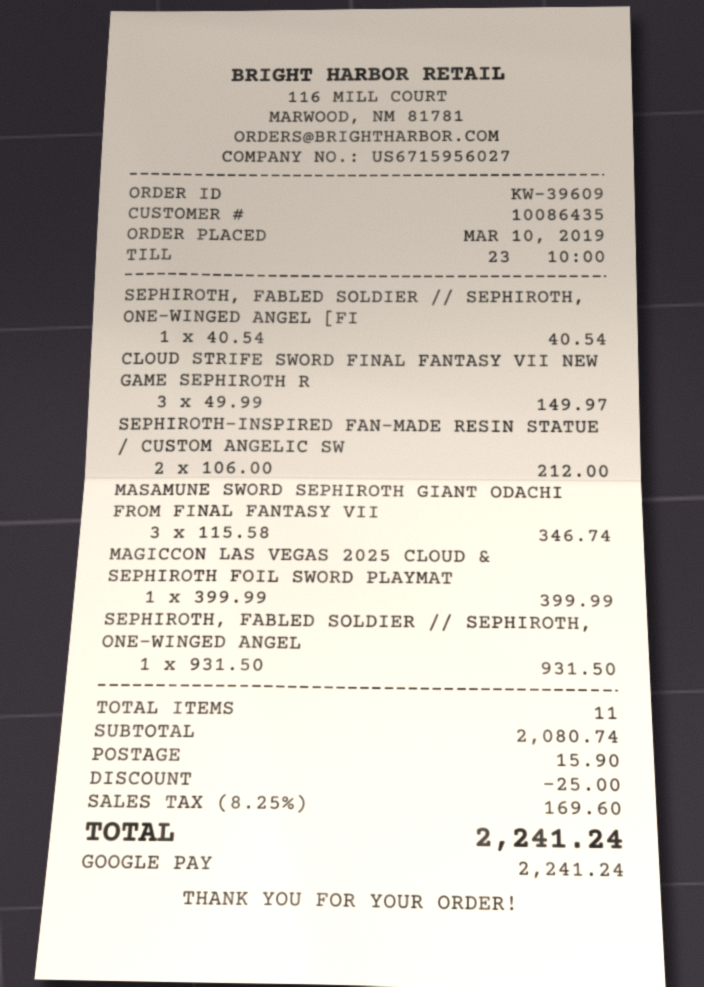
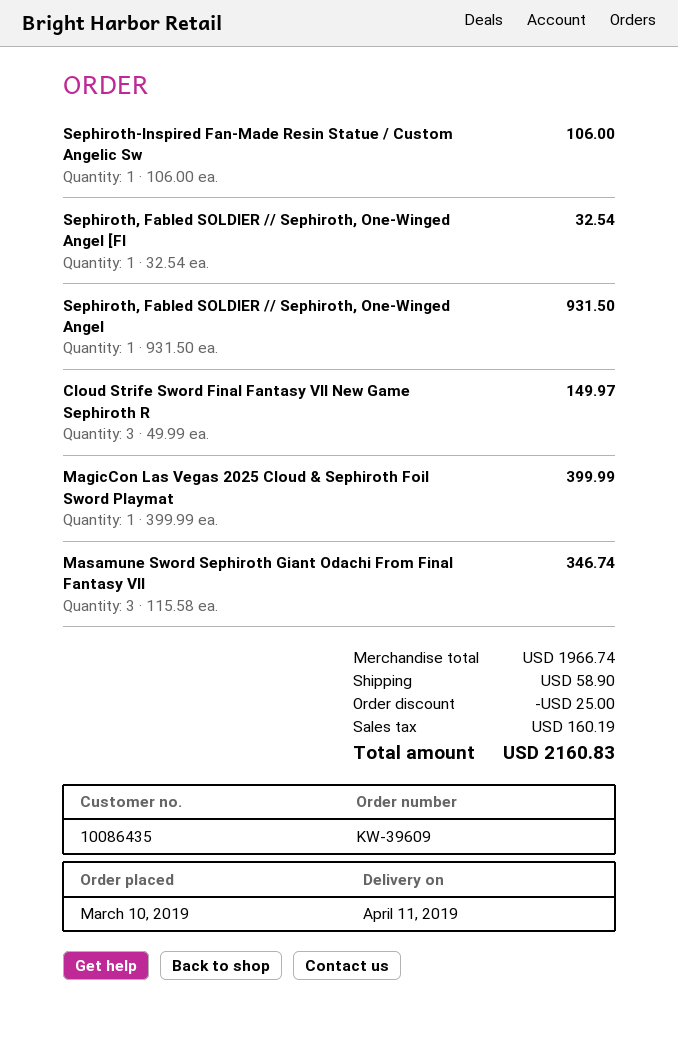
SEPHIROTH, FABLED SOLDIER // SEPHIROTH, ONE-WINGED ANGEL [FI: 1 x 40.54 = 40.54 -> 1 x 32.54 = 32.54
SEPHIROTH-INSPIRED FAN-MADE RESIN STATUE / CUSTOM ANGELIC SW: 2 x 106.00 = 212.00 -> 1 x 106.00 = 106.00
subtotal: 2080.74 -> 1966.74
shipping: 15.90 -> 58.90
tax: 169.60 -> 160.19
total: 2241.24 -> 2160.83

